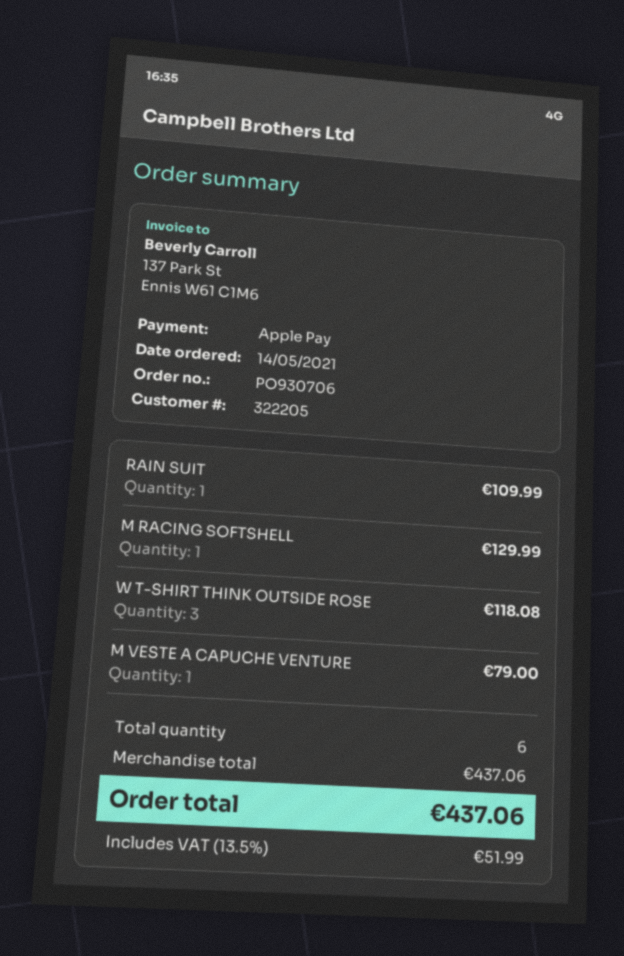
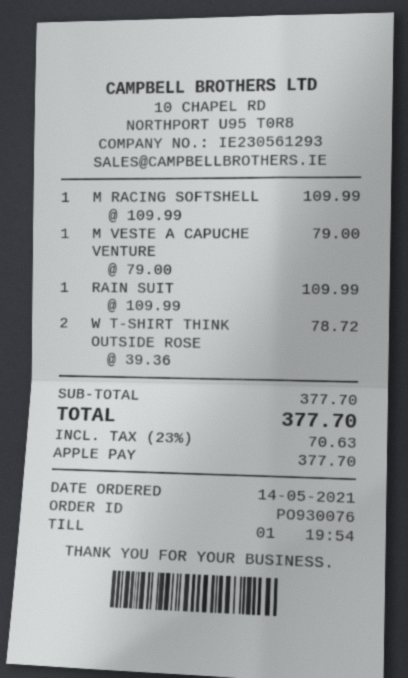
order number: PO930706 -> PO930076
M RACING SOFTSHELL: 1 for 129.99 -> 1 for 109.99
W T-SHIRT THINK OUTSIDE ROSE: 3 for 118.08 -> 2 for 78.72
subtotal: 437.06 -> 377.70
tax: 13.5% = 51.99 -> 23% = 70.63
total: 437.06 -> 377.70

